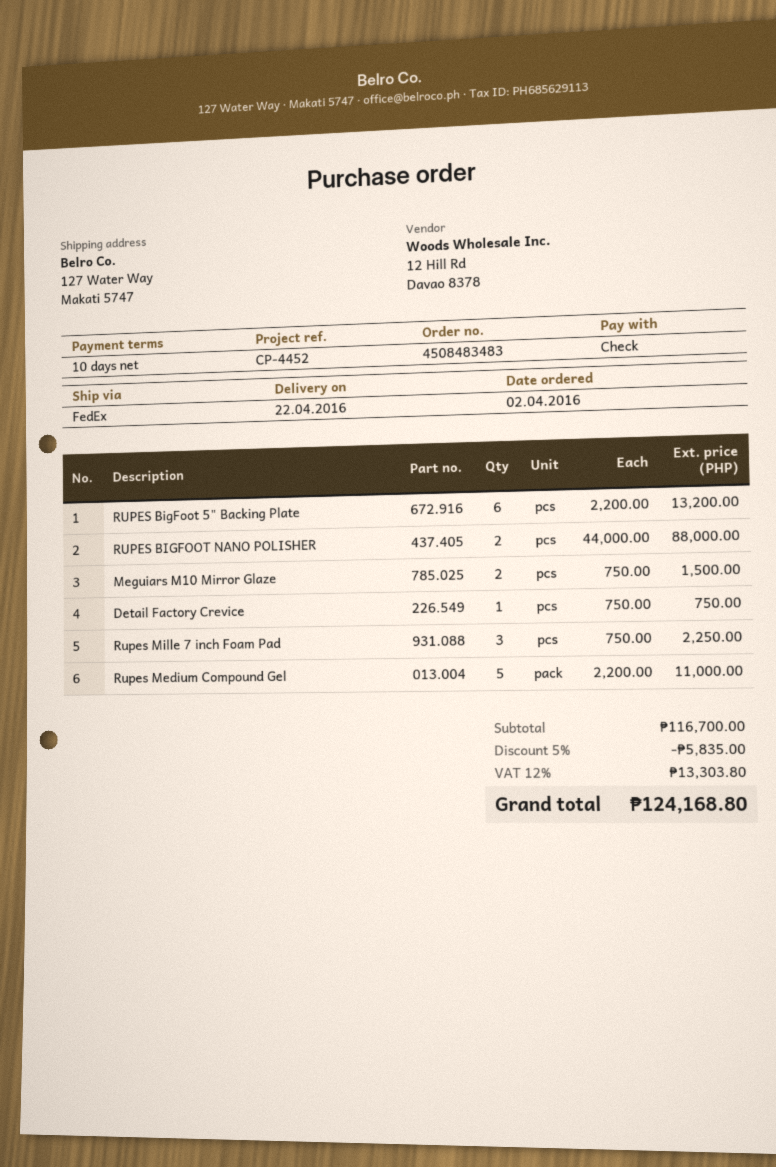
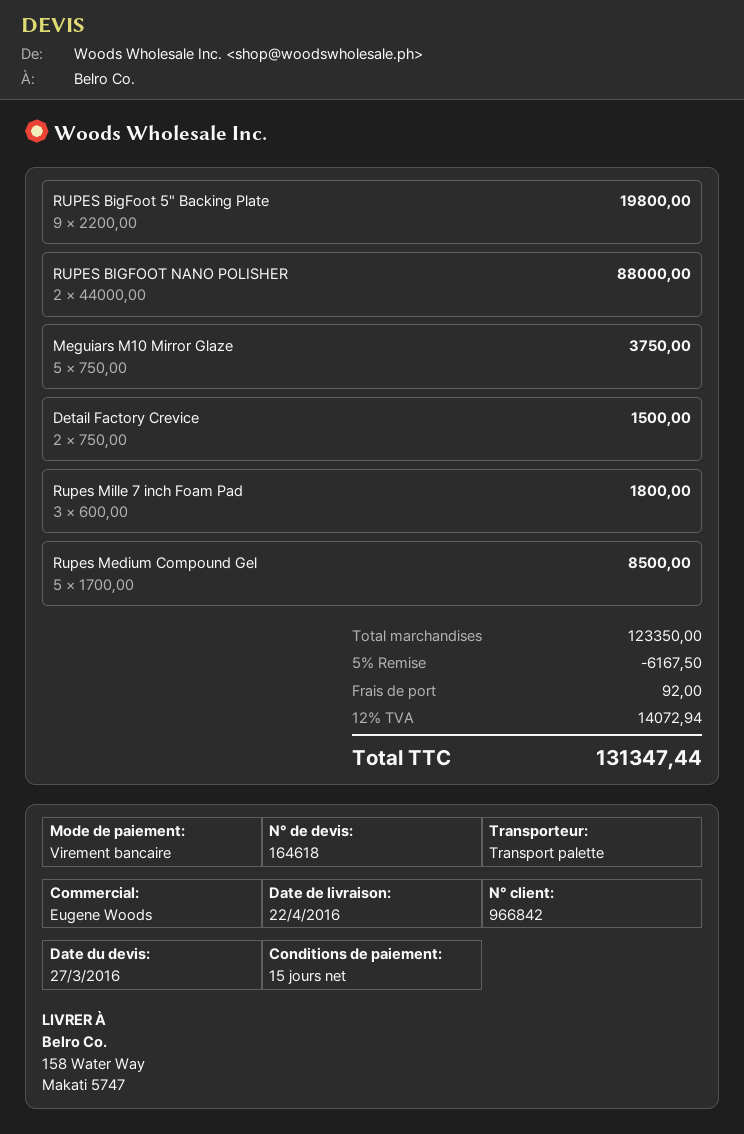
payment terms: 10 days -> 15 days
payment method: cheque -> bank transfer
shipping method: FedEx -> pallet freight
ship to: 127 Water Way, Makati 5747 -> 158 Water Way, Makati 5747
RUPES BigFoot 5" Backing Plate: 6 x 2200.00 = 13200.00 -> 9 x 2200.00 = 19800.00
Meguiars M10 Mirror Glaze: 2 x 750.00 = 1500.00 -> 5 x 750.00 = 3750.00
Detail Factory Crevice: 1 x 750.00 = 750.00 -> 2 x 750.00 = 1500.00
Rupes Mille 7 inch Foam Pad: 3 x 750.00 = 2250.00 -> 3 x 600.00 = 1800.00
Rupes Medium Compound Gel: 5 x 2200.00 = 11000.00 -> 5 x 1700.00 = 8500.00
subtotal: 116700.00 -> 123350.00
discount: 5% = 5835.00 -> 5% = 6167.50
shipping: none -> 92.00
tax: 12% = 13303.80 -> 12% = 14072.94
total: 124168.80 -> 131347.44

